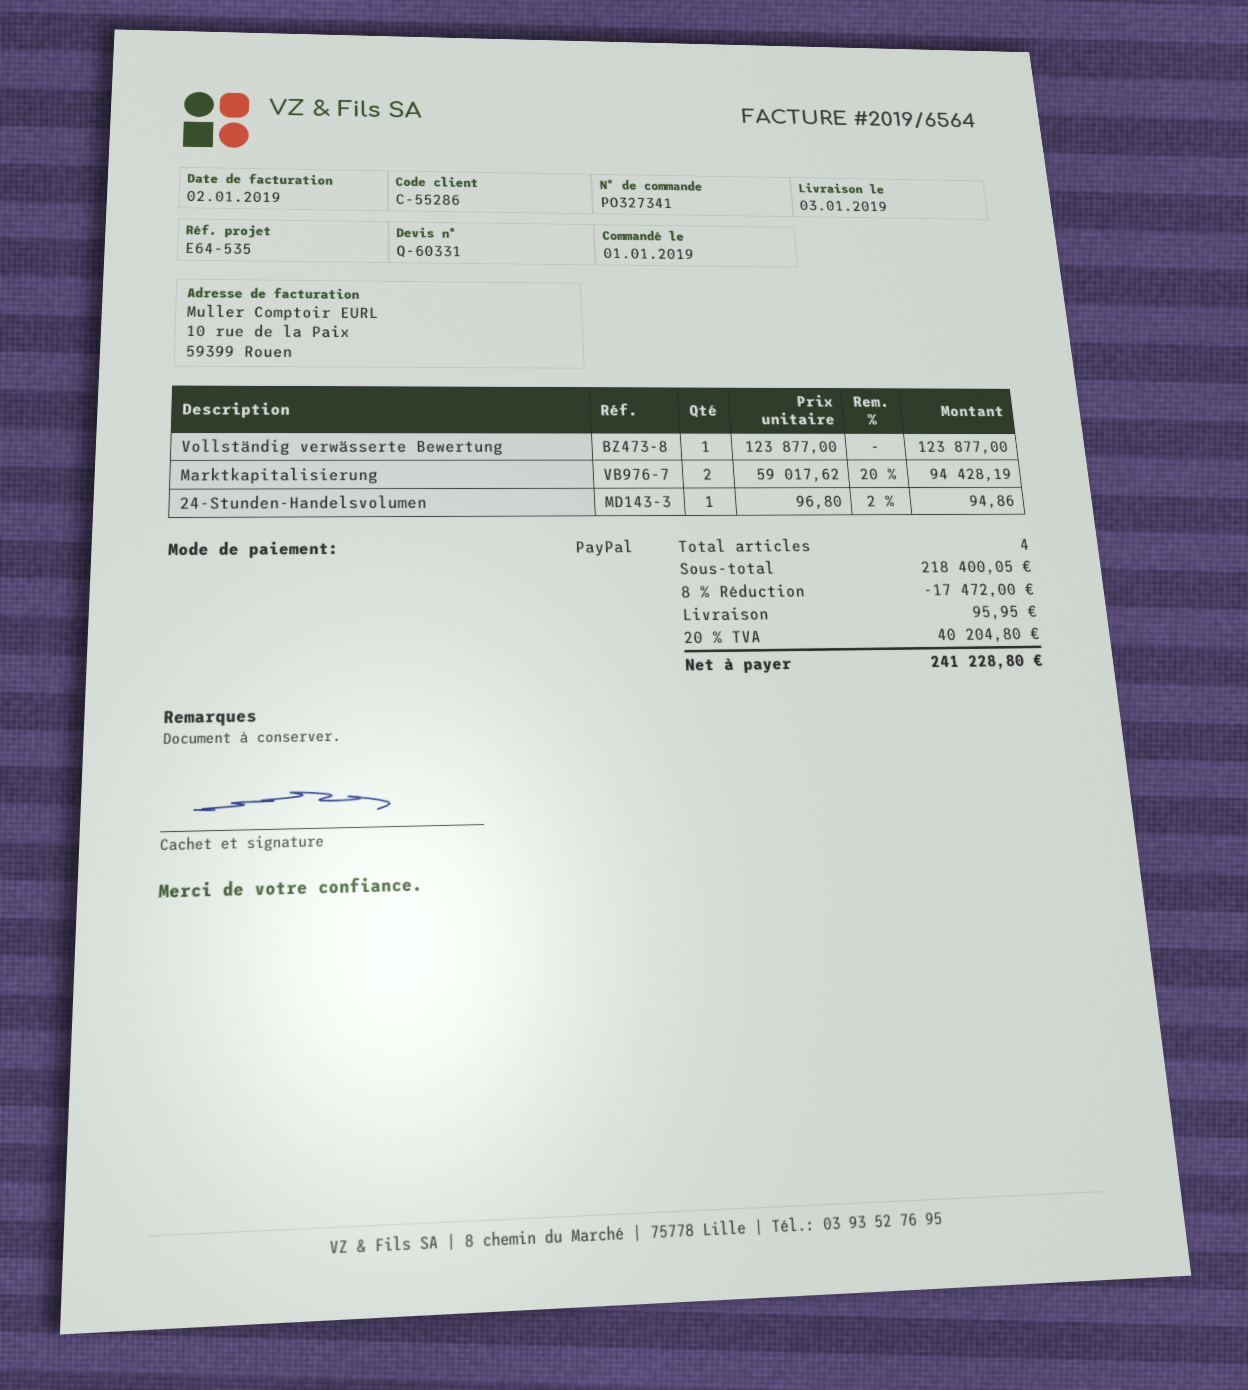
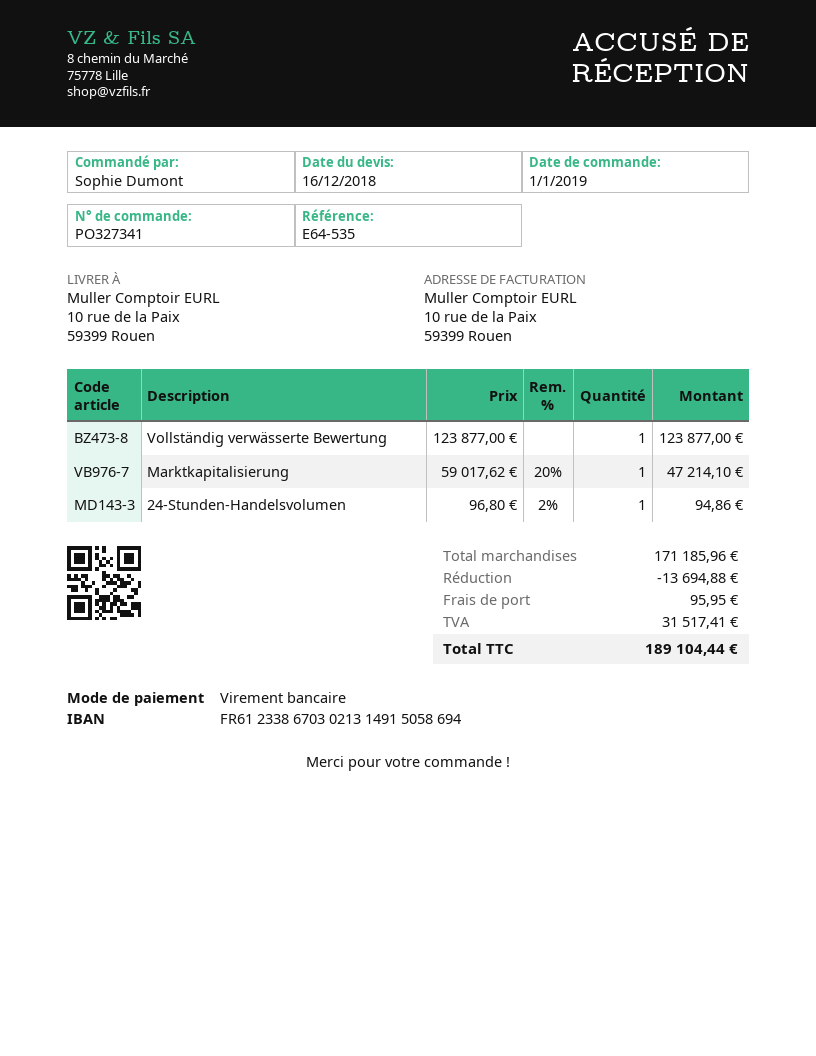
payment method: PayPal -> bank transfer
Marktkapitalisierung: 2 x 59017.62 - 20% = 94428.19 -> 1 x 59017.62 - 20% = 47214.10
subtotal: 218400.05 -> 171185.96
discount: 17472.00 -> 13694.88
tax: 40204.80 -> 31517.41
total: 241228.80 -> 189104.44

